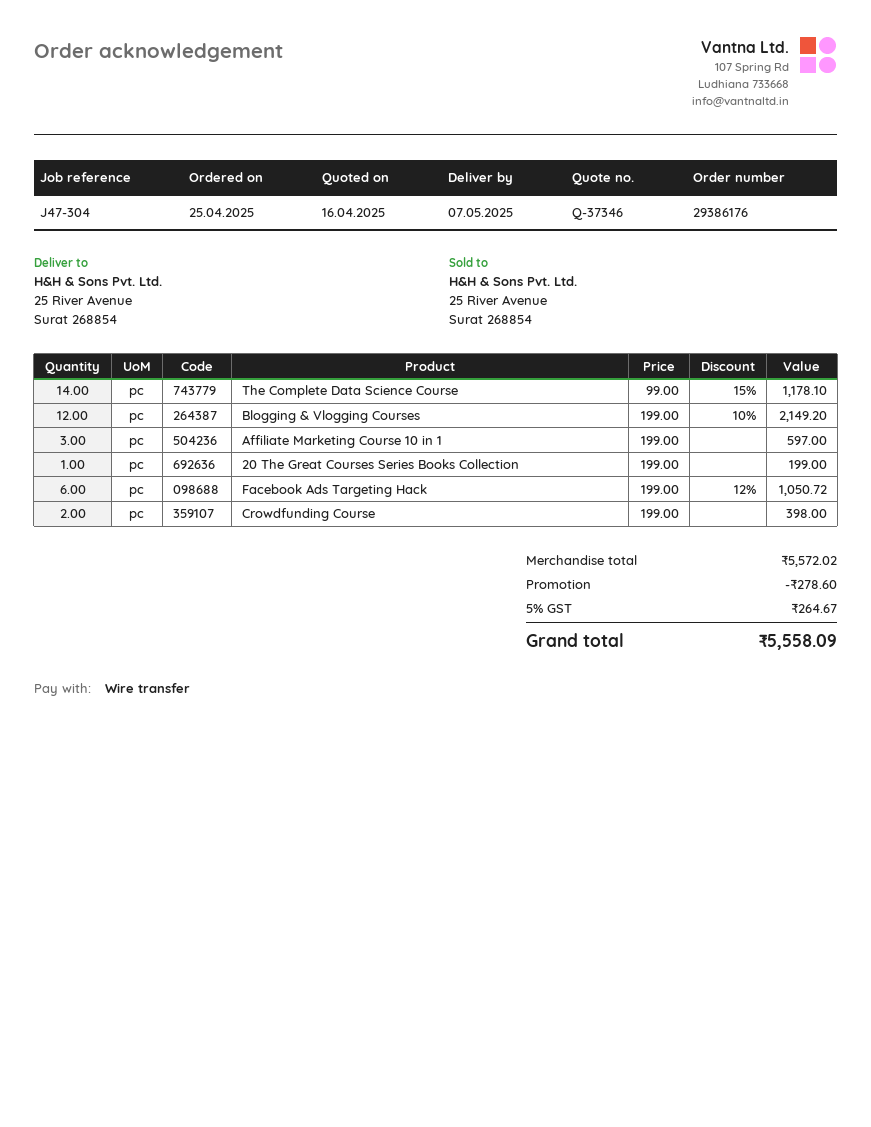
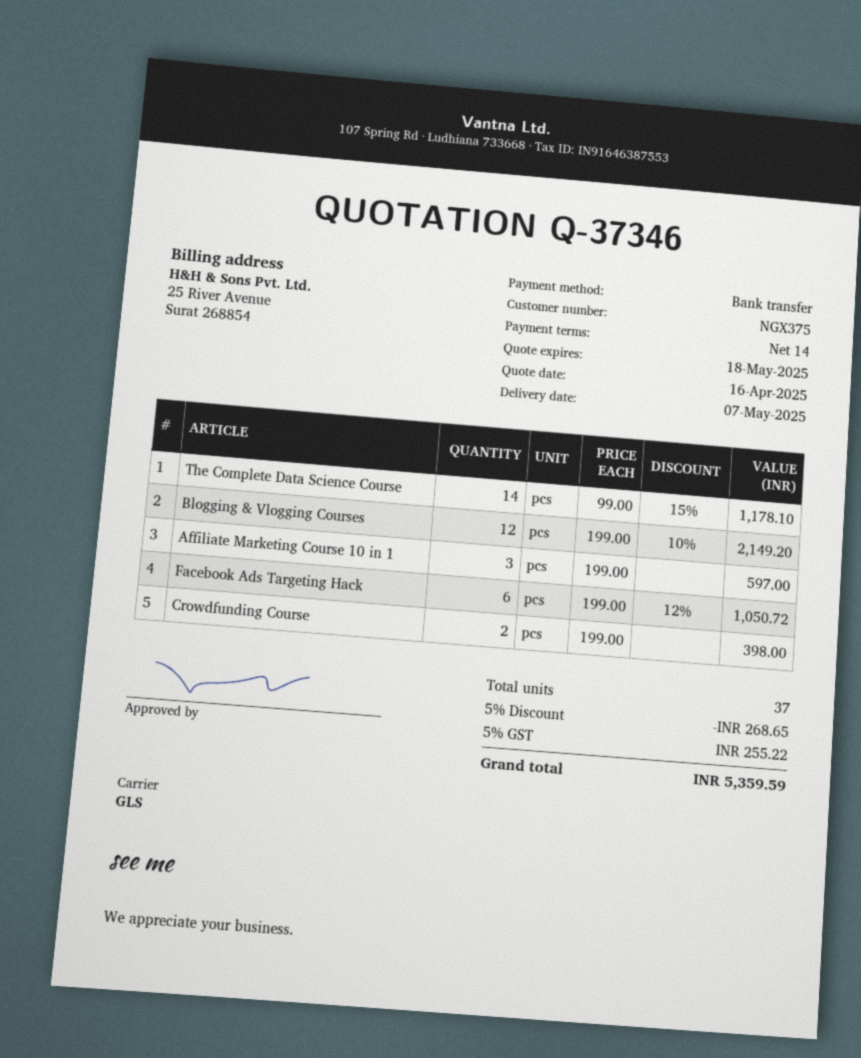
20 The Great Courses Series Books Collection: 1 x 199.00 = 199.00 -> none
discount: 278.60 -> 268.65
tax: 5% = 264.67 -> 5% = 255.22
total: 5558.09 -> 5359.59

